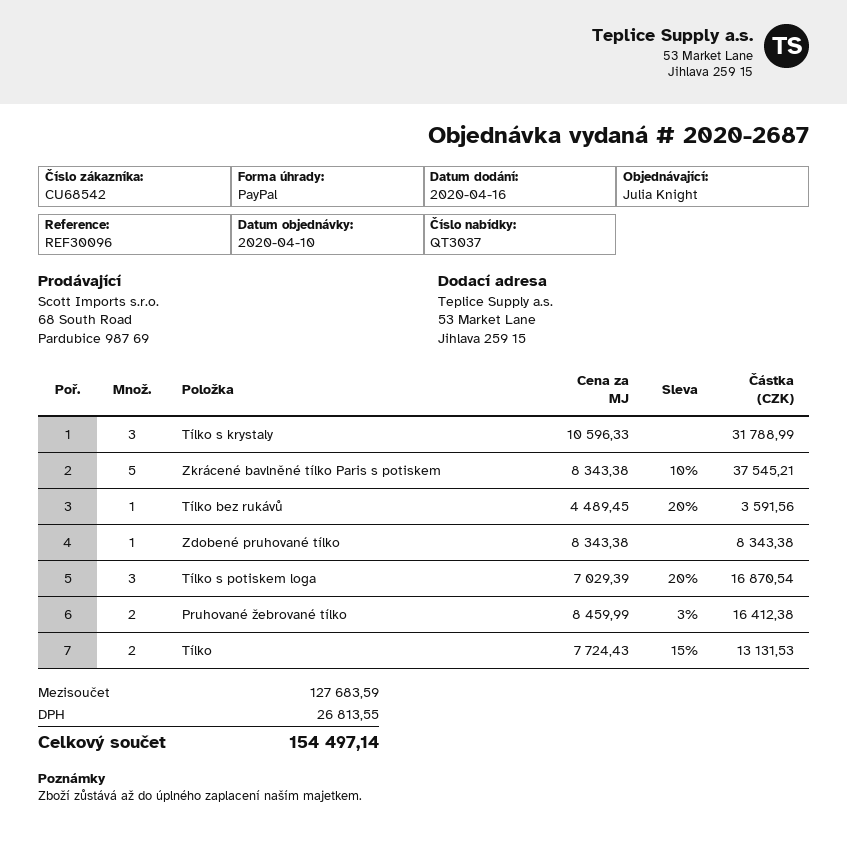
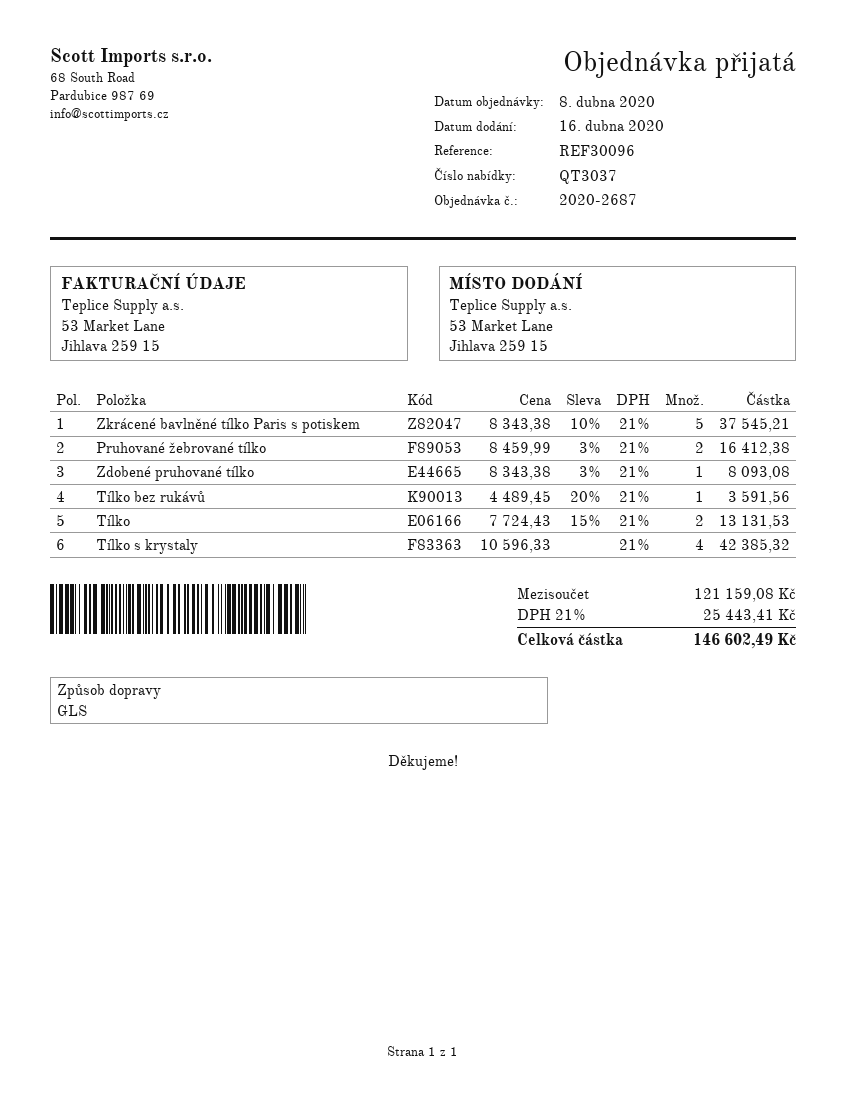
order date: 2020-04-10 -> 2020-04-08
Tílko s krystaly: 3 x 10596.33 = 31788.99 -> 4 x 10596.33 = 42385.32
Zdobené pruhované tílko: 1 x 8343.38 = 8343.38 -> 1 x 8343.38 - 3% = 8093.08
Tílko s potiskem loga: 3 x 7029.39 - 20% = 16870.54 -> none
subtotal: 127683.59 -> 121159.08
tax: 26813.55 -> 25443.41
total: 154497.14 -> 146602.49

